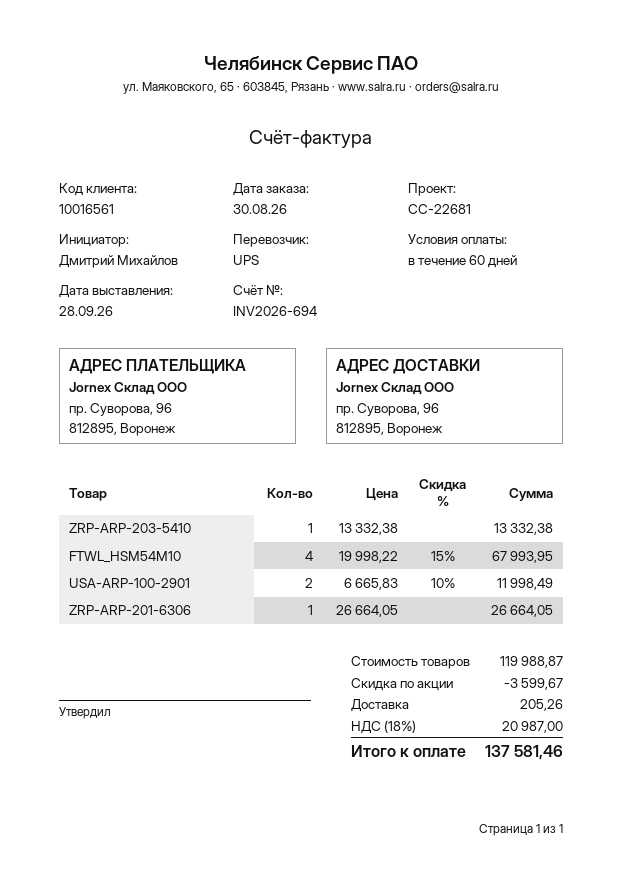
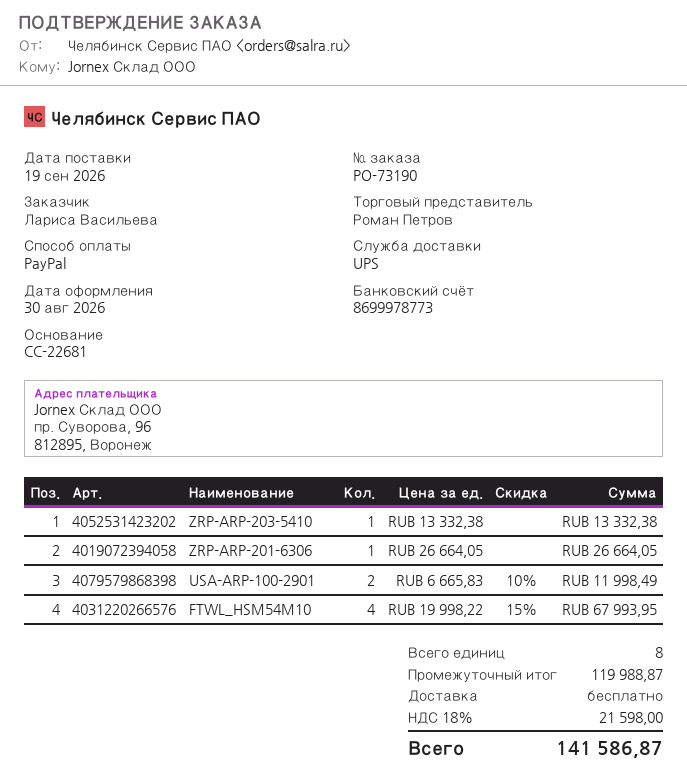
ordered by: Дмитрий Михайлов -> Лариса Васильева
discount: 3599.67 -> none
shipping: 205.26 -> 0.00
tax: 18% = 20987.00 -> 18% = 21598.00
total: 137581.46 -> 141586.87

